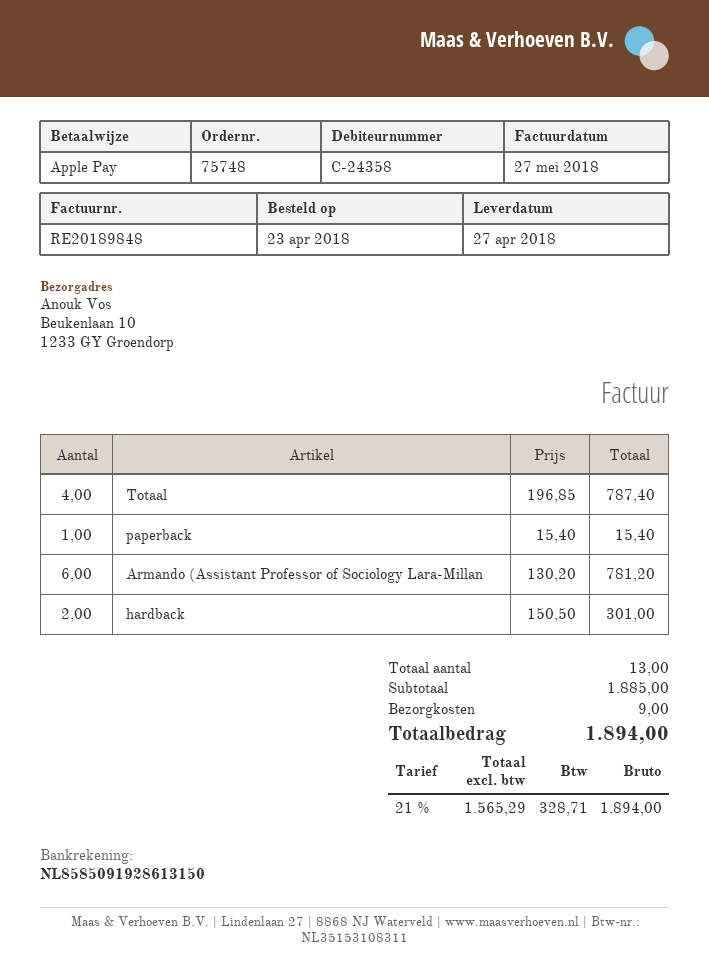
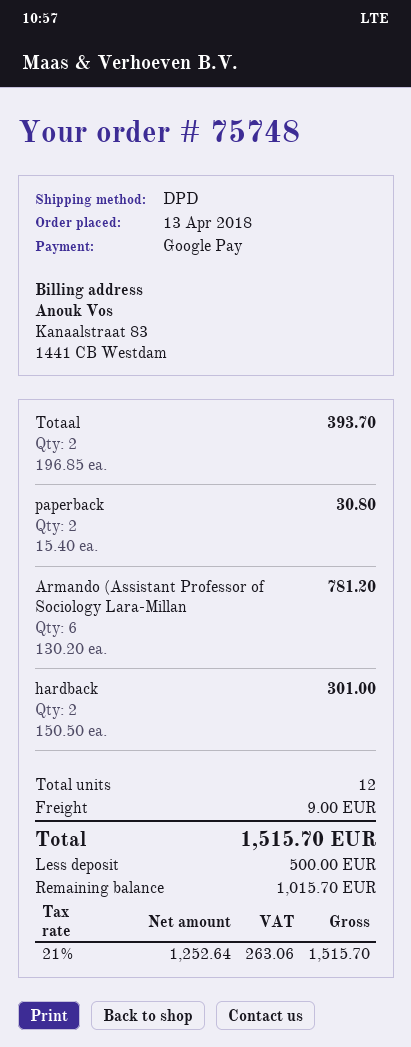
order date: 2018-04-23 -> 2018-04-13
payment method: Apple Pay -> Google Pay
Totaal: 4 x 196.85 = 787.40 -> 2 x 196.85 = 393.70
paperback: 1 x 15.40 = 15.40 -> 2 x 15.40 = 30.80
total quantity: 13 -> 12
net: 1565.29 -> 1252.64
tax: 21% = 328.71 -> 21% = 263.06
total: 1894.00 -> 1515.70

